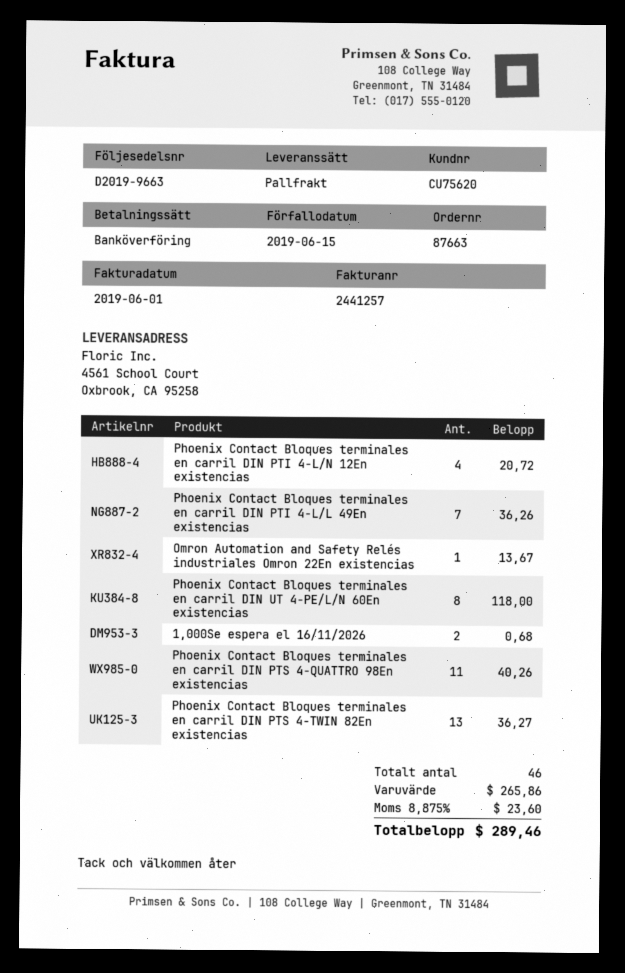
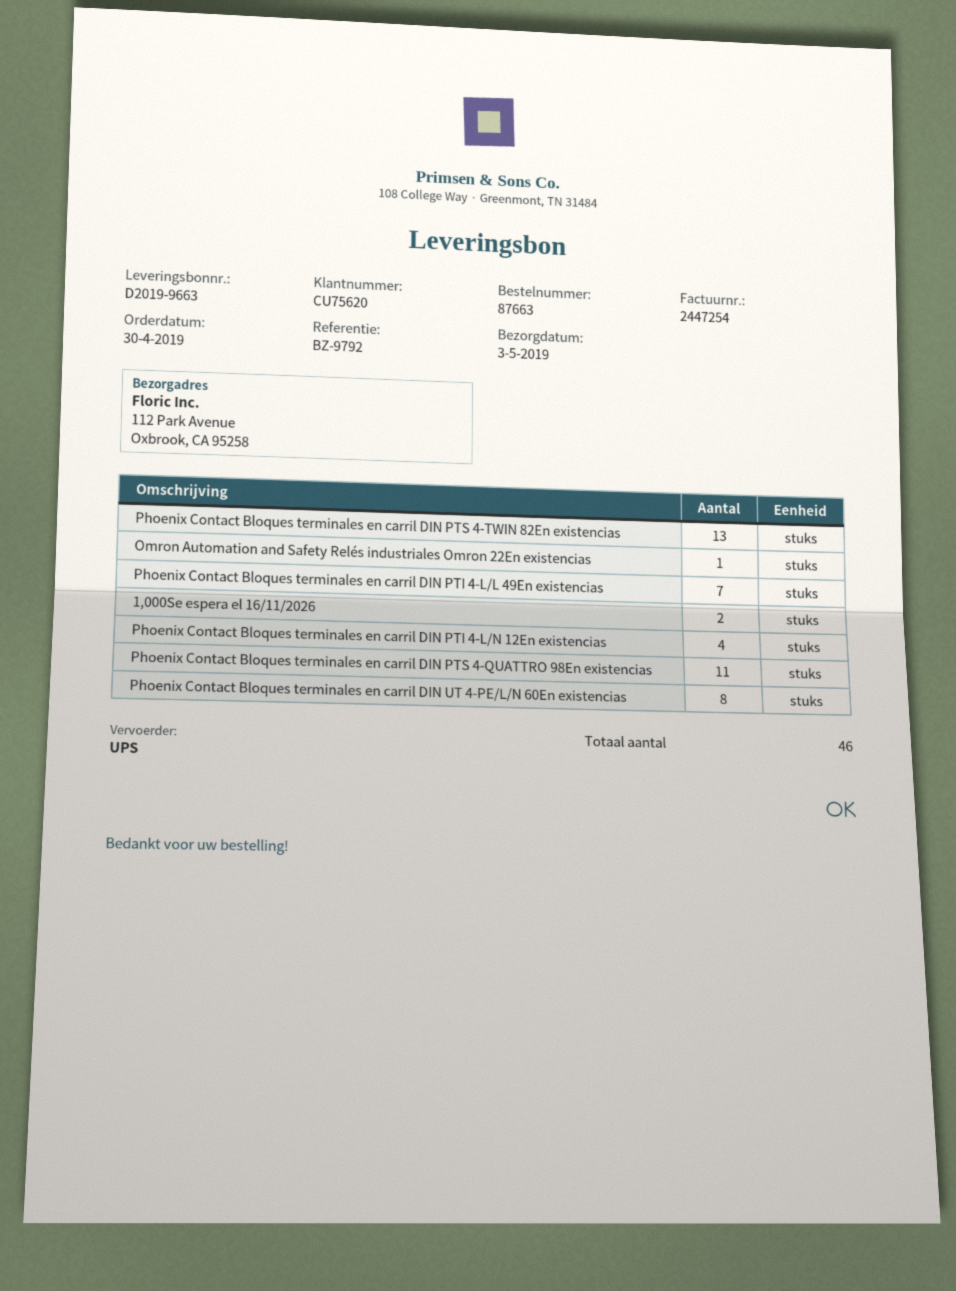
invoice number: 2441257 -> 2447254
shipping method: pallet freight -> UPS
ship to: 4561 School Court, Oxbrook, CA 95258 -> 112 Park Avenue, Oxbrook, CA 95258

